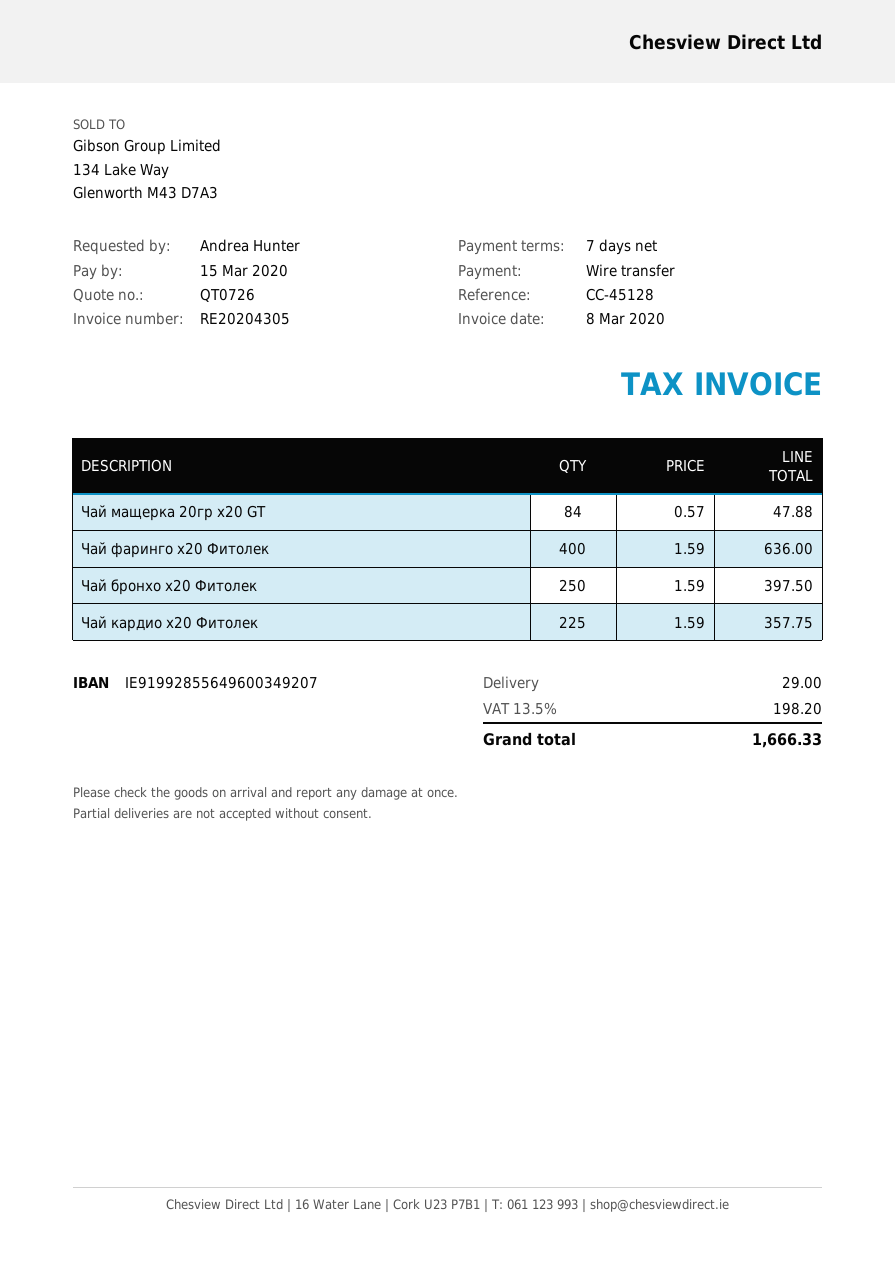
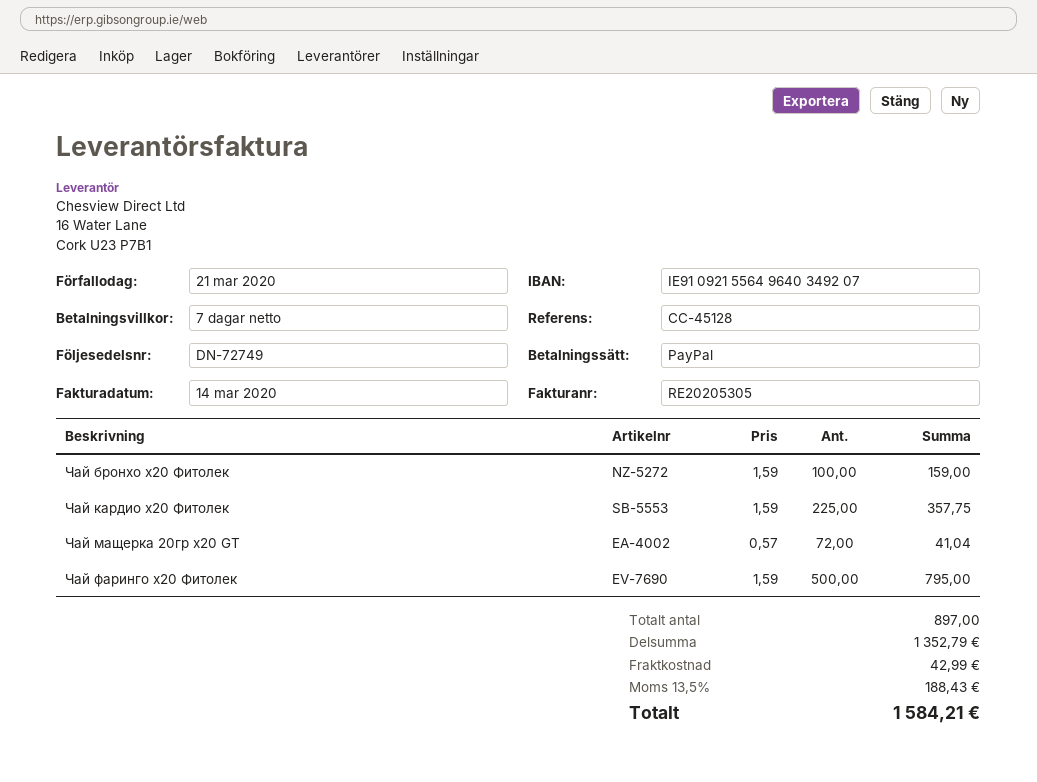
invoice number: RE20204305 -> RE20205305
invoice date: 2020-03-08 -> 2020-03-14
due date: 2020-03-15 -> 2020-03-21
payment method: bank transfer -> PayPal
bank account: IE91992855649600349207 -> IE91092155649640349207
Чай мащерка 20гр х20 GT: 84 x 0.57 = 47.88 -> 72 x 0.57 = 41.04
Чай фаринго х20 Фитолек: 400 x 1.59 = 636.00 -> 500 x 1.59 = 795.00
Чай бронхо х20 Фитолек: 250 x 1.59 = 397.50 -> 100 x 1.59 = 159.00
shipping: 29.00 -> 42.99
tax: 13.5% = 198.20 -> 13.5% = 188.43
total: 1666.33 -> 1584.21

